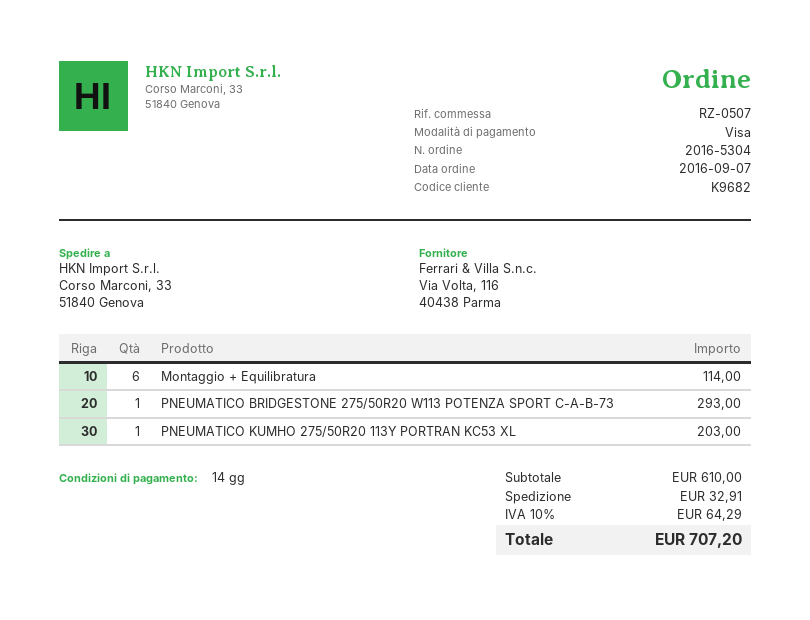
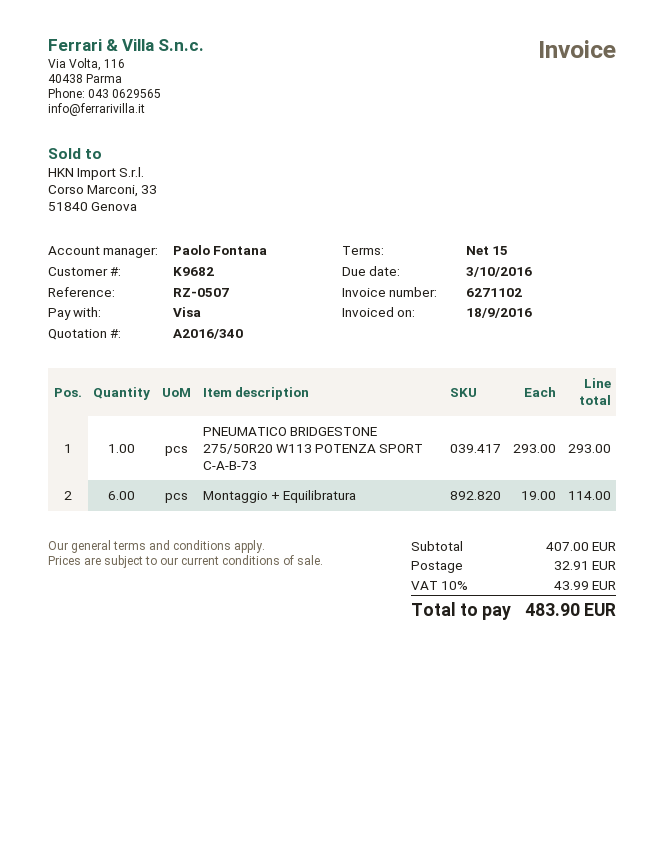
payment terms: 14 days -> 15 days
PNEUMATICO KUMHO 275/50R20 113Y PORTRAN KC53 XL: 1 for 203.00 -> none
subtotal: 610.00 -> 407.00
tax: 10% = 64.29 -> 10% = 43.99
total: 707.20 -> 483.90

